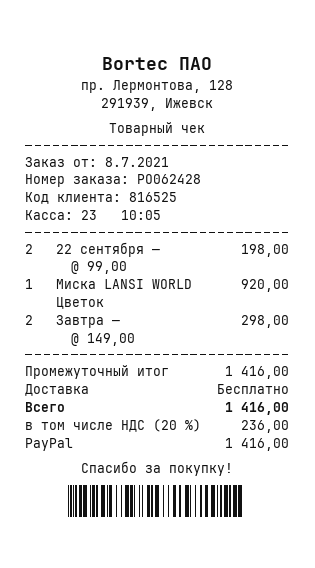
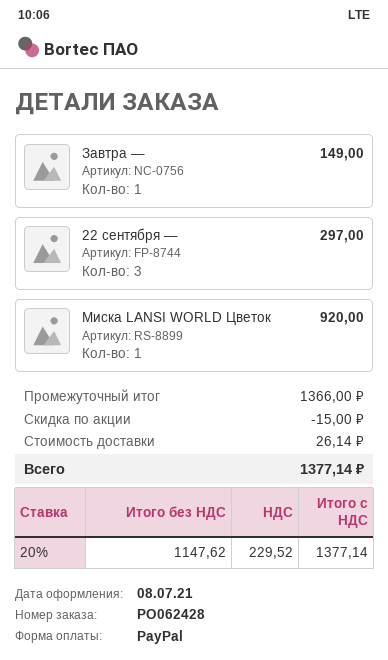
22 сентября —: 2 for 198.00 -> 3 for 297.00
Завтра —: 2 for 298.00 -> 1 for 149.00
subtotal: 1416.00 -> 1366.00
discount: none -> 15.00
shipping: 0.00 -> 26.14
tax: 20% = 236.00 -> 20% = 229.52
total: 1416.00 -> 1377.14

